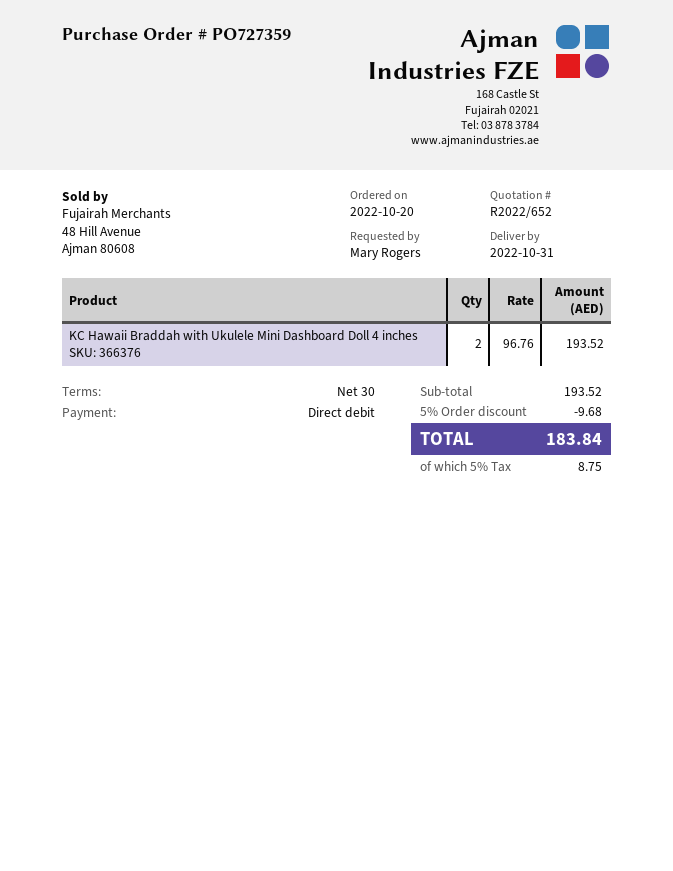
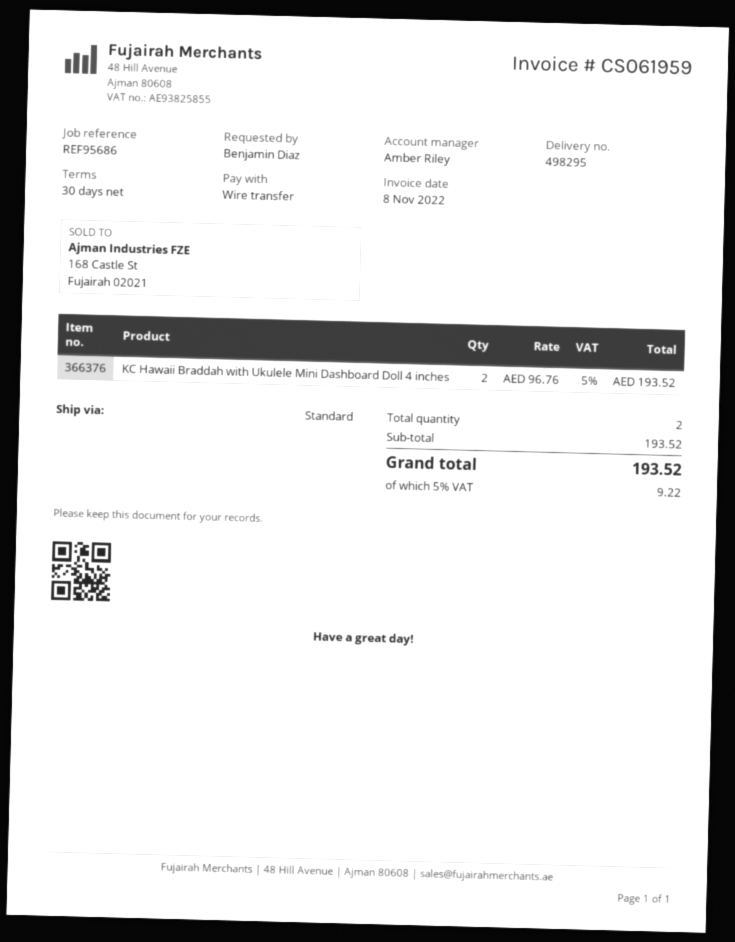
ordered by: Mary Rogers -> Benjamin Diaz
payment method: direct debit -> bank transfer
discount: 5% = 9.68 -> none
tax: 5% = 8.75 -> 5% = 9.22
total: 183.84 -> 193.52

